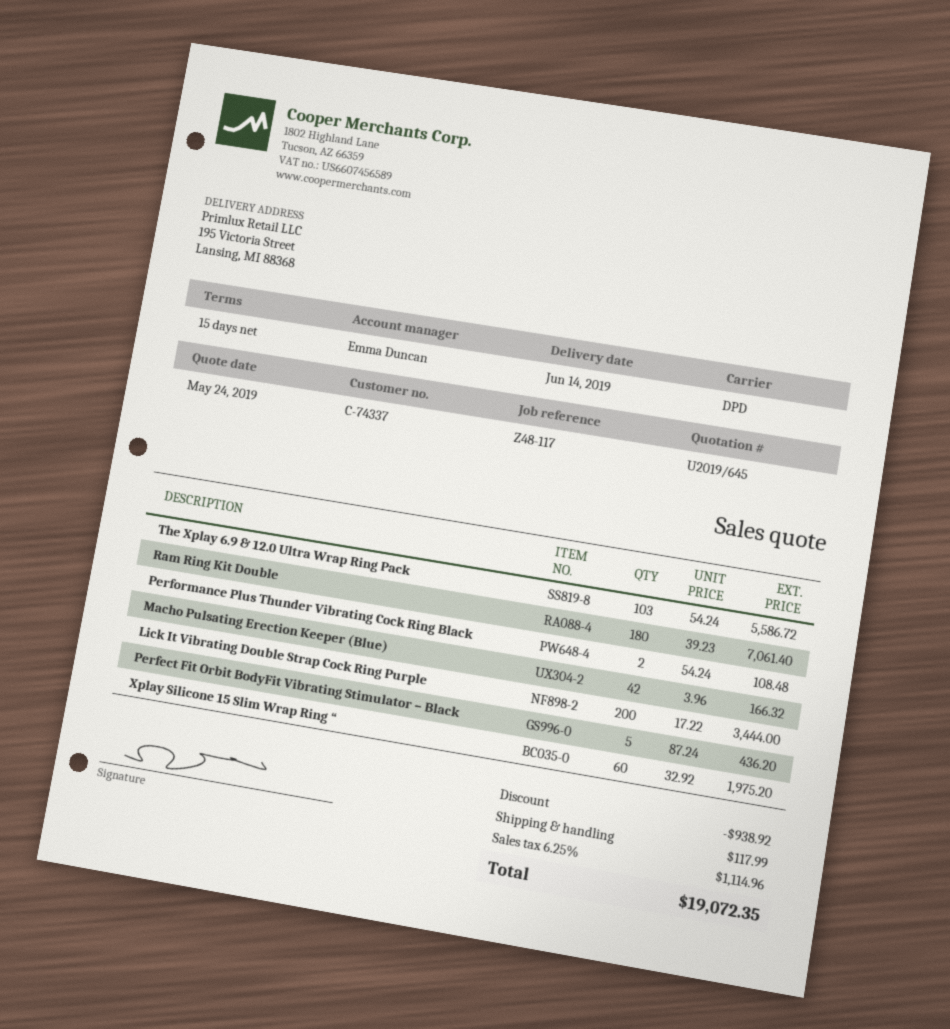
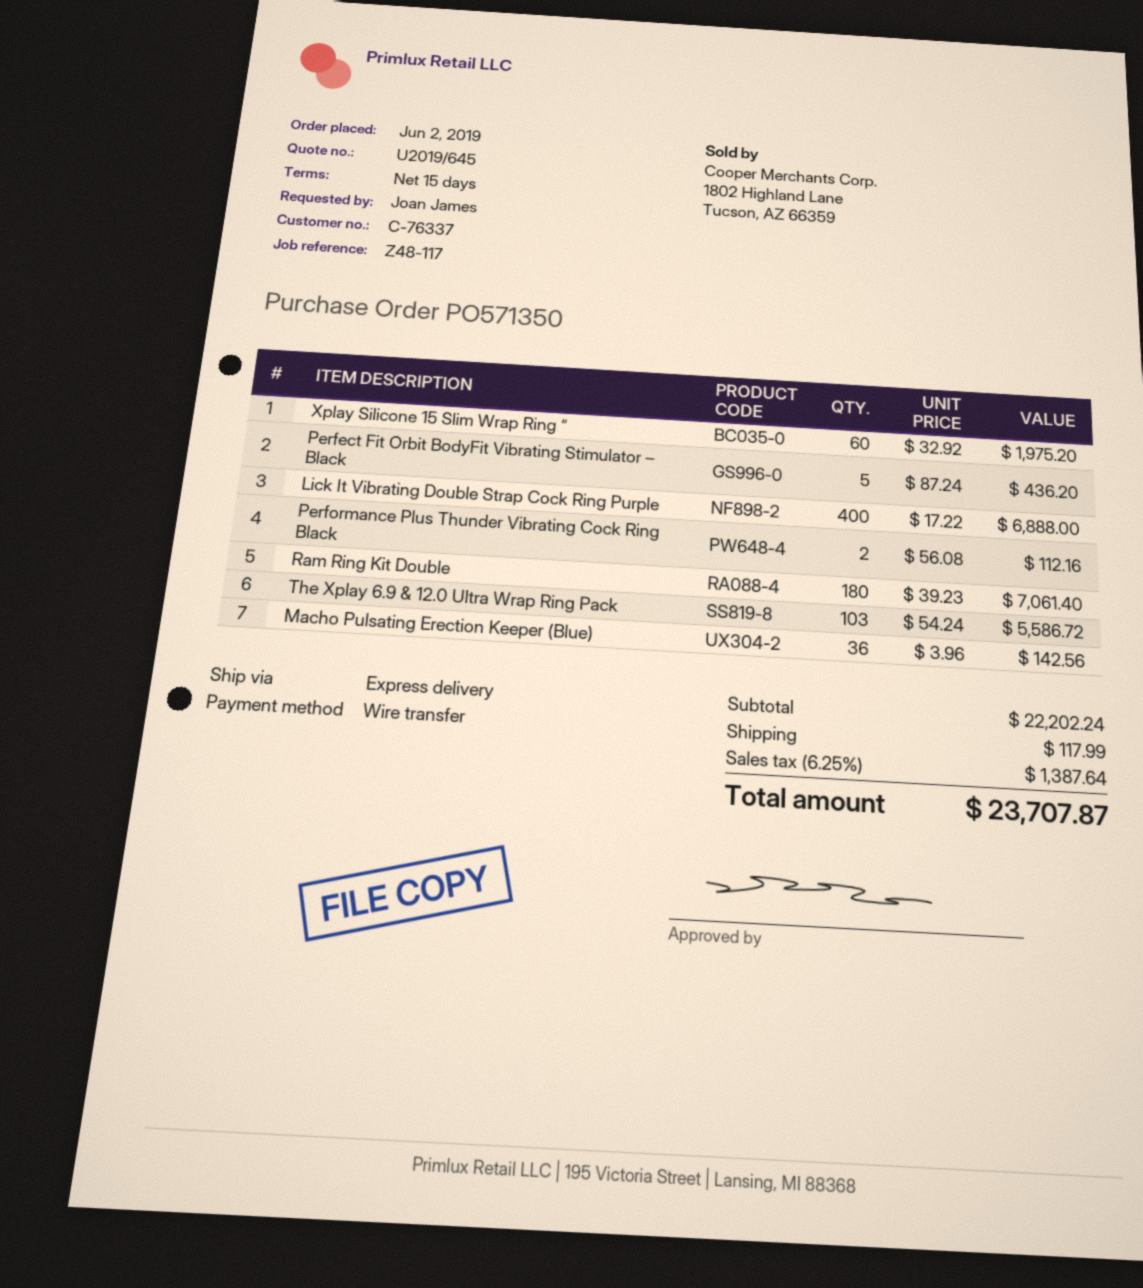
customer number: C-74337 -> C-76337
shipping method: DPD -> express
Performance Plus Thunder Vibrating Cock Ring Black: 2 x 54.24 = 108.48 -> 2 x 56.08 = 112.16
Macho Pulsating Erection Keeper (Blue): 42 x 3.96 = 166.32 -> 36 x 3.96 = 142.56
Lick It Vibrating Double Strap Cock Ring Purple: 200 x 17.22 = 3444.00 -> 400 x 17.22 = 6888.00
discount: 938.92 -> none
tax: 6.25% = 1114.96 -> 6.25% = 1387.64
total: 19072.35 -> 23707.87

